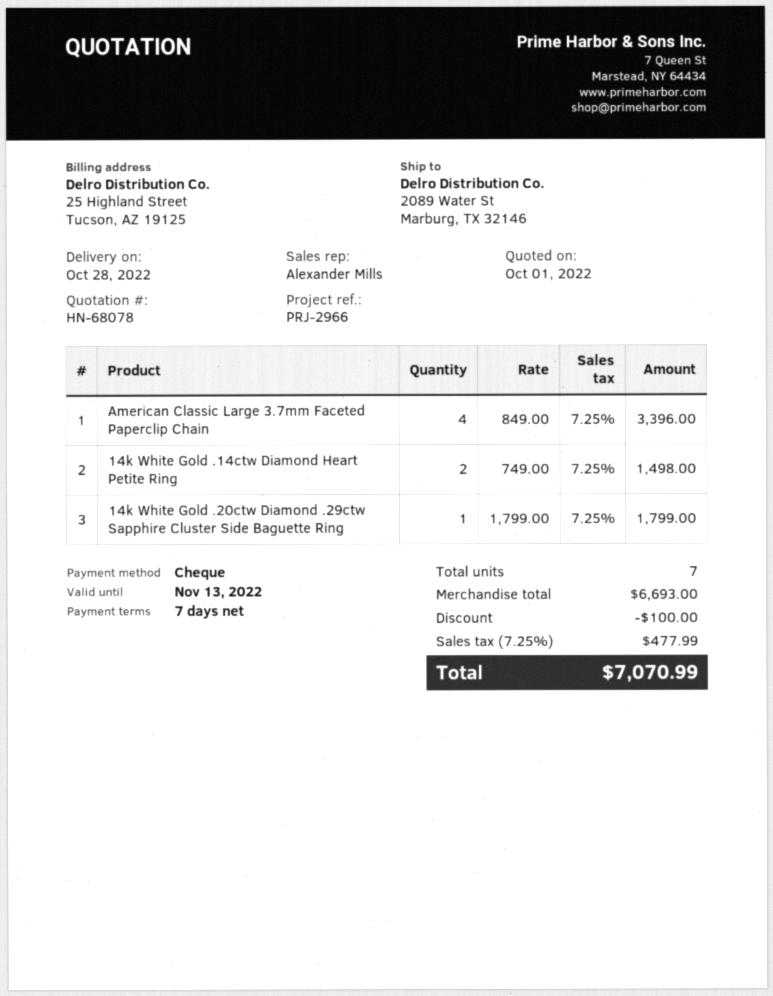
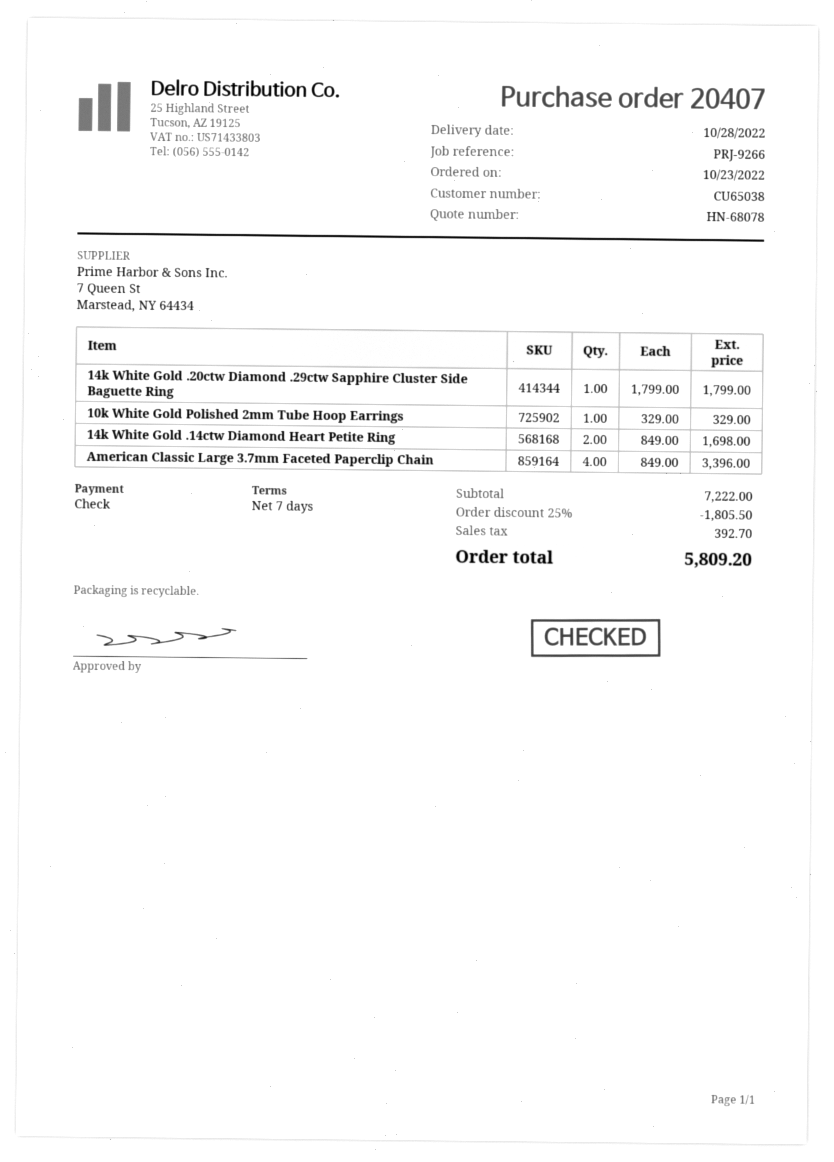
reference: PRJ-2966 -> PRJ-9266
14k White Gold .14ctw Diamond Heart Petite Ring: 2 x 749.00 = 1498.00 -> 2 x 849.00 = 1698.00
10k White Gold Polished 2mm Tube Hoop Earrings: none -> 1 x 329.00 = 329.00
subtotal: 6693.00 -> 7222.00
discount: 100.00 -> 1805.50
tax: 477.99 -> 392.70
total: 7070.99 -> 5809.20

